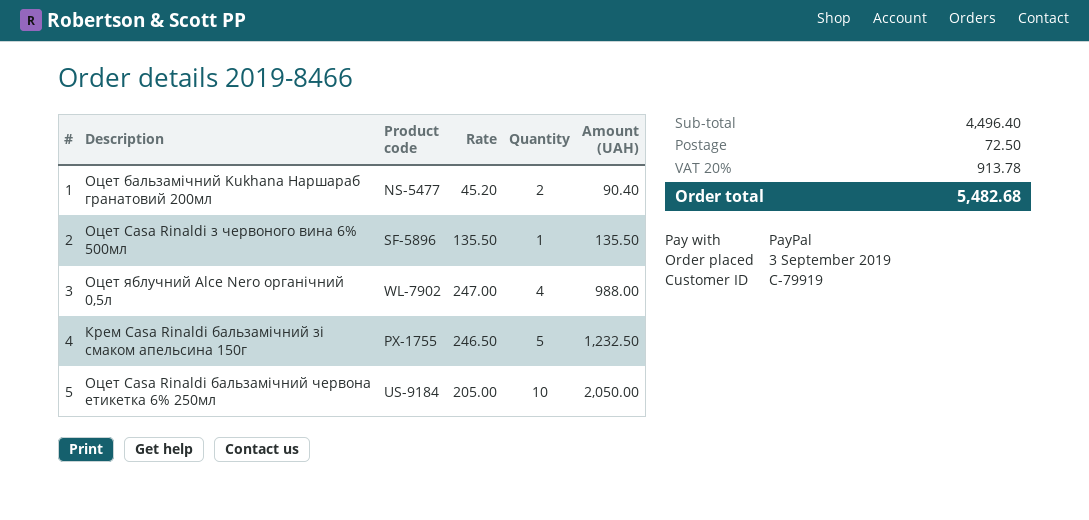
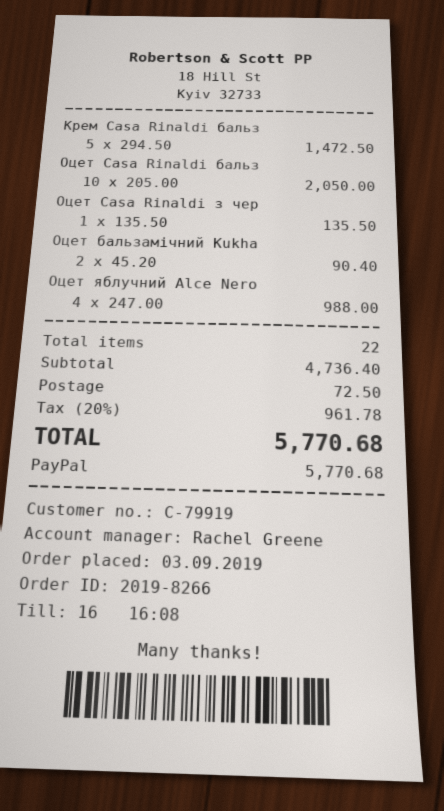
order number: 2019-8466 -> 2019-8266
Крем Casa Rinaldi бальзамічний зі смаком апельсина 150г: 5 x 246.50 = 1232.50 -> 5 x 294.50 = 1472.50
subtotal: 4496.40 -> 4736.40
tax: 20% = 913.78 -> 20% = 961.78
total: 5482.68 -> 5770.68

